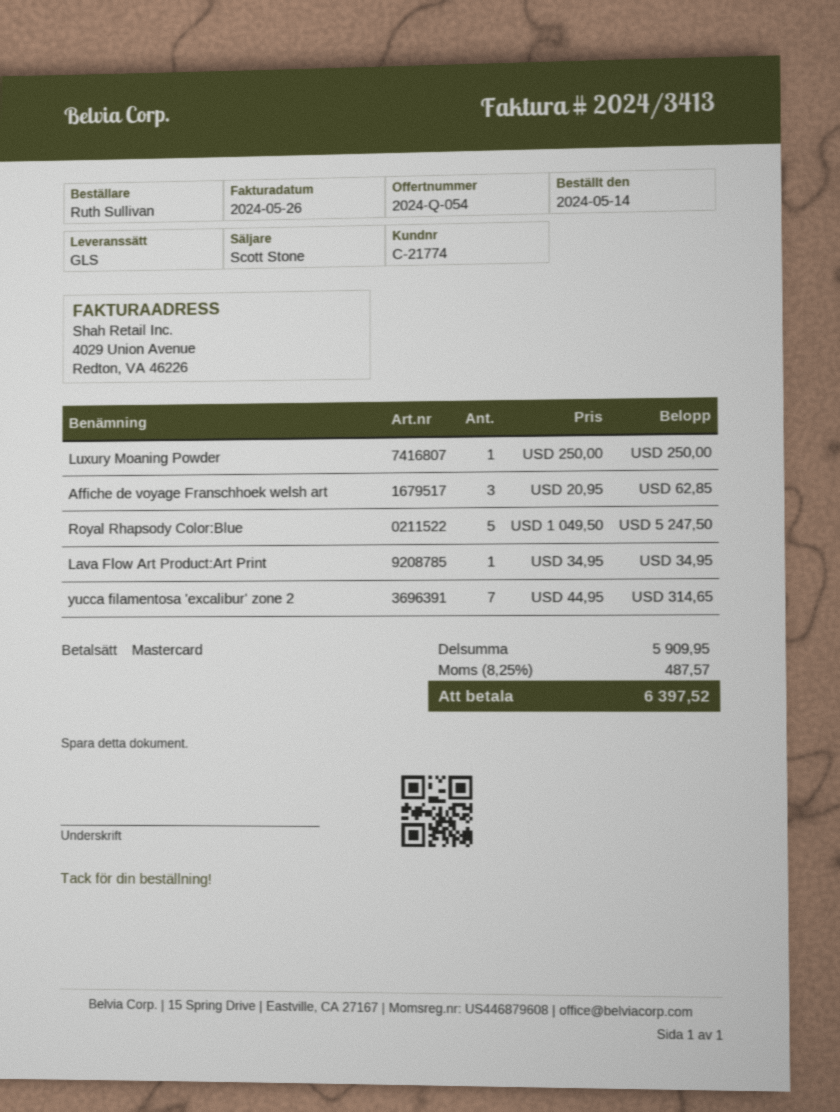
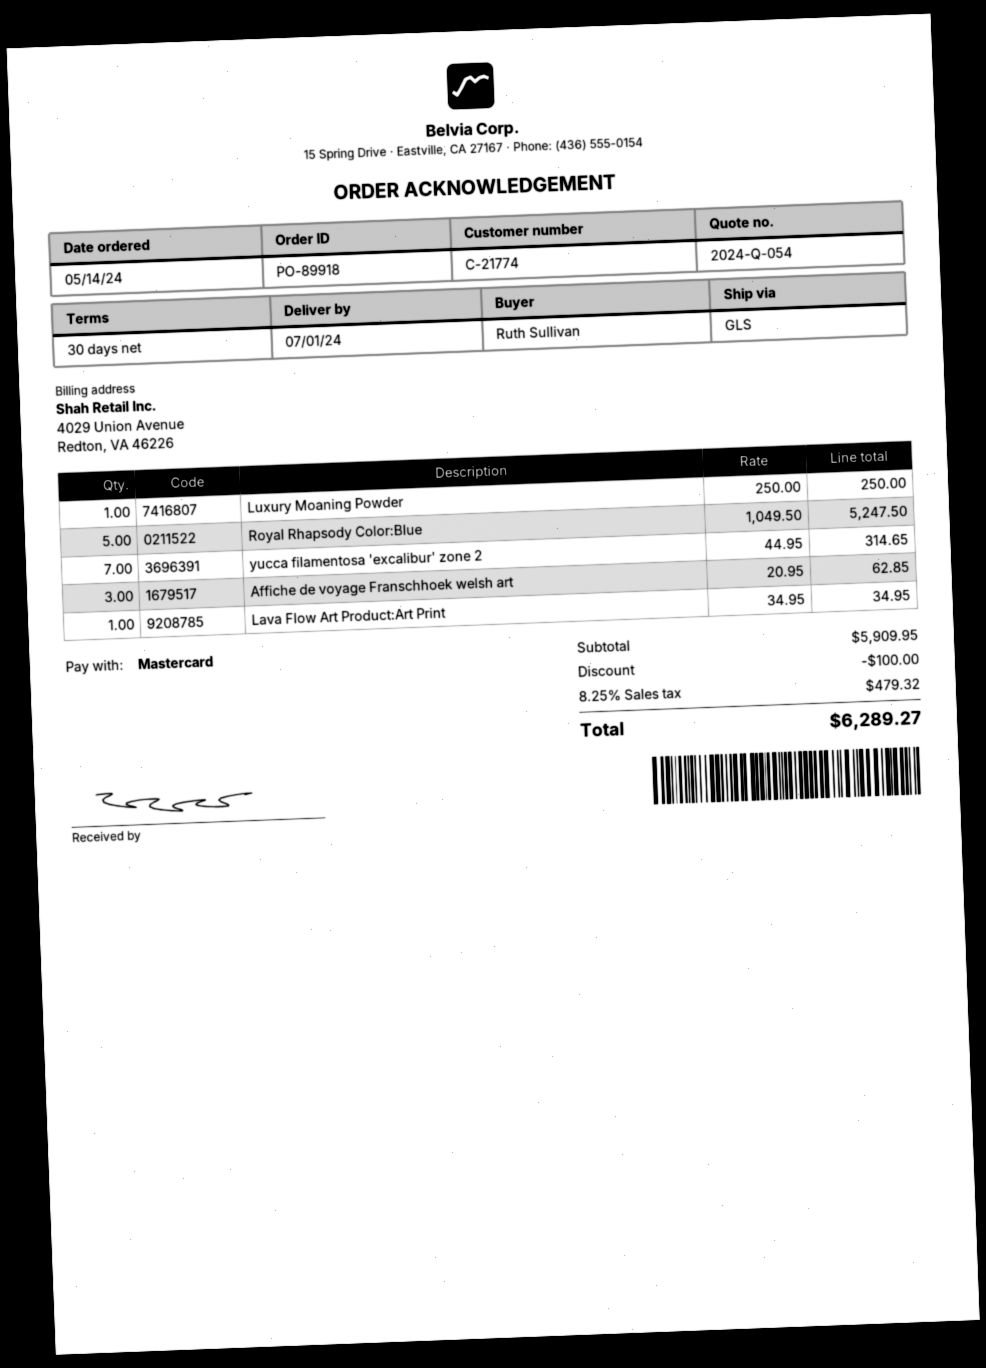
discount: none -> 100.00
tax: 8.25% = 487.57 -> 8.25% = 479.32
total: 6397.52 -> 6289.27

